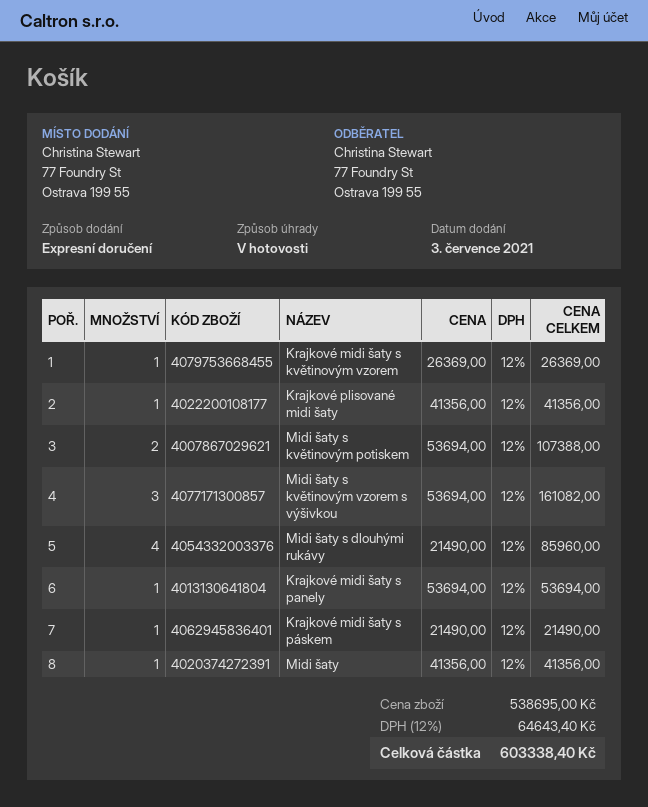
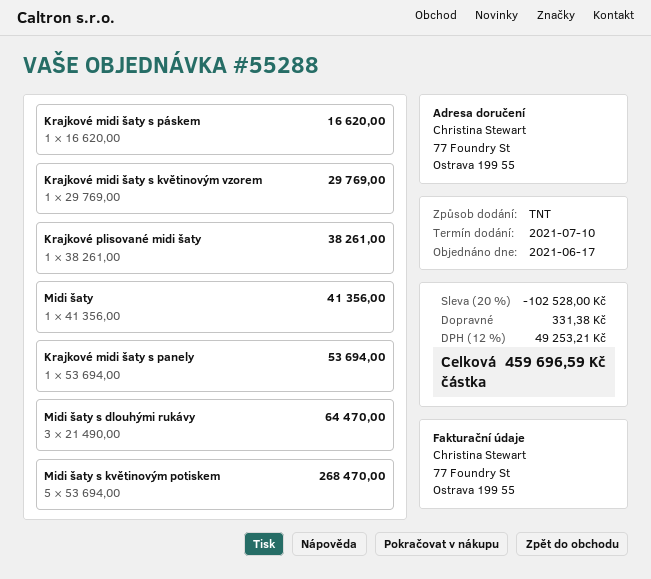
delivery date: 2021-07-03 -> 2021-07-10
shipping method: express -> TNT
Krajkové midi šaty s květinovým vzorem: 1 x 26369.00 = 26369.00 -> 1 x 29769.00 = 29769.00
Krajkové plisované midi šaty: 1 x 41356.00 = 41356.00 -> 1 x 38261.00 = 38261.00
Midi šaty s květinovým potiskem: 2 x 53694.00 = 107388.00 -> 5 x 53694.00 = 268470.00
Midi šaty s květinovým vzorem s výšivkou: 3 x 53694.00 = 161082.00 -> none
Midi šaty s dlouhými rukávy: 4 x 21490.00 = 85960.00 -> 3 x 21490.00 = 64470.00
Krajkové midi šaty s páskem: 1 x 21490.00 = 21490.00 -> 1 x 16620.00 = 16620.00
discount: none -> 20% = 102528.00
shipping: none -> 331.38
tax: 12% = 64643.40 -> 12% = 49253.21
total: 603338.40 -> 459696.59

